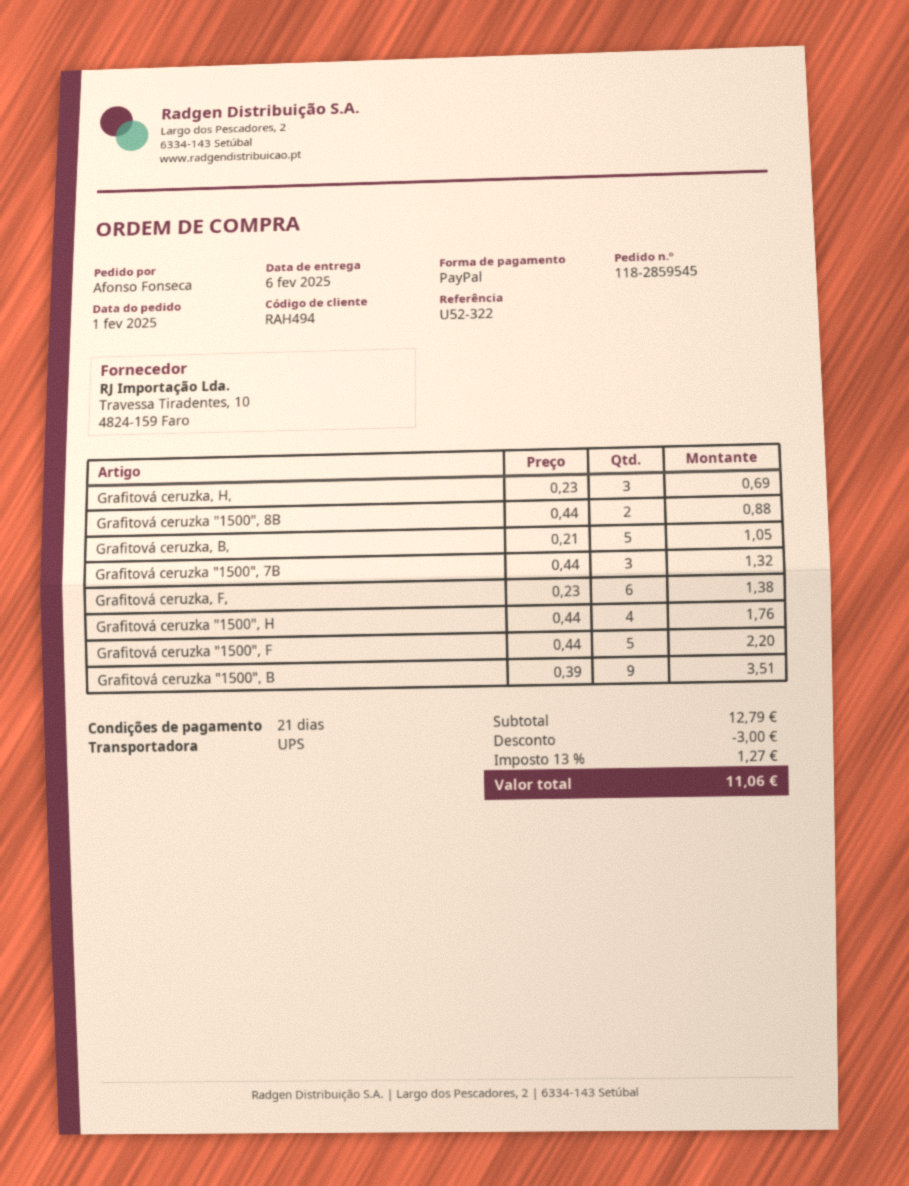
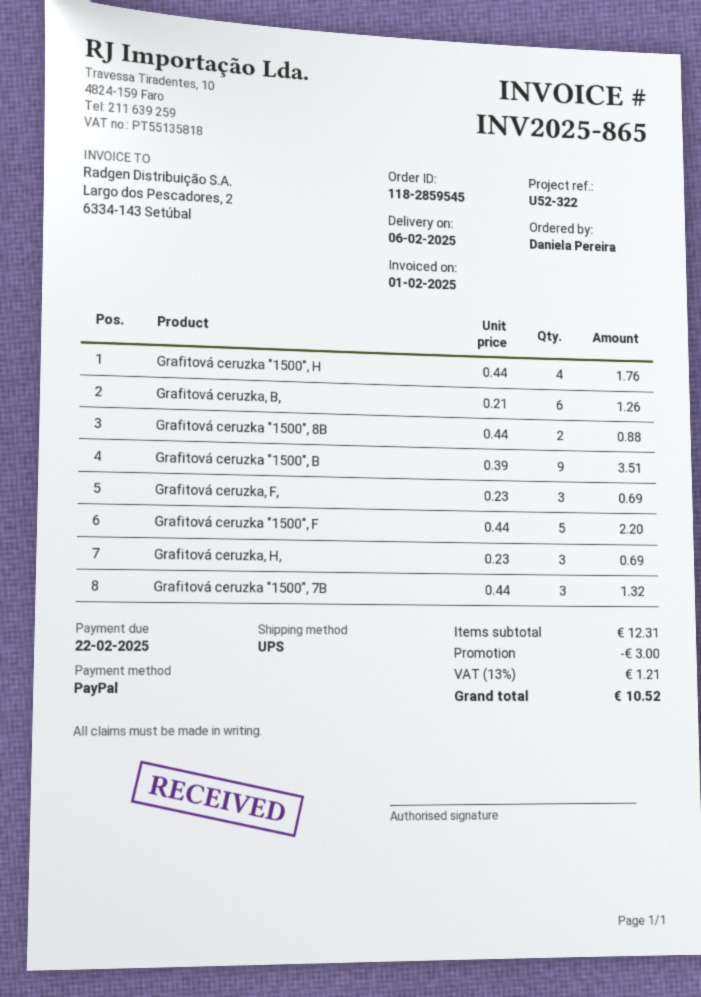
ordered by: Afonso Fonseca -> Daniela Pereira
Grafitová ceruzka, B,: 5 x 0.21 = 1.05 -> 6 x 0.21 = 1.26
Grafitová ceruzka, F,: 6 x 0.23 = 1.38 -> 3 x 0.23 = 0.69
subtotal: 12.79 -> 12.31
tax: 13% = 1.27 -> 13% = 1.21
total: 11.06 -> 10.52

